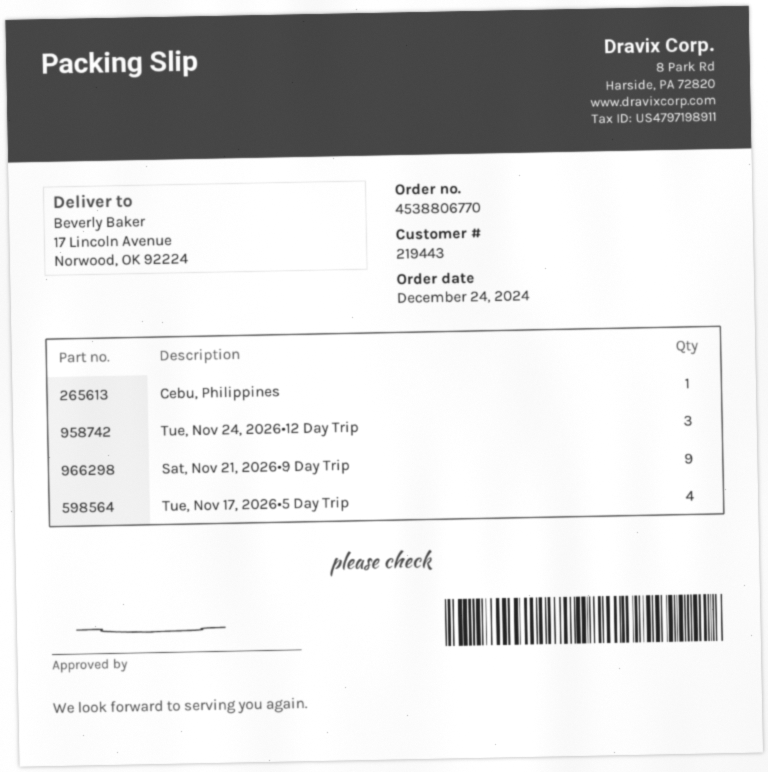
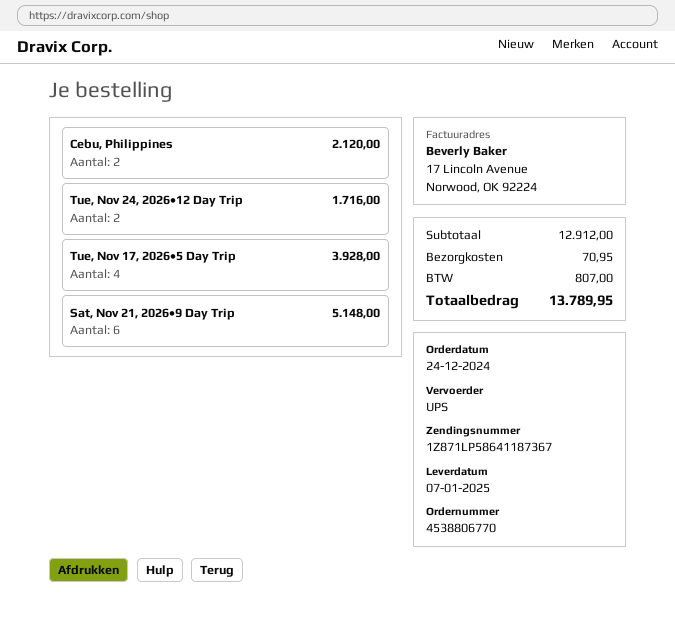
Cebu, Philippines: 1 -> 2
Tue, Nov 24, 2026•12 Day Trip: 3 -> 2
Sat, Nov 21, 2026•9 Day Trip: 9 -> 6

